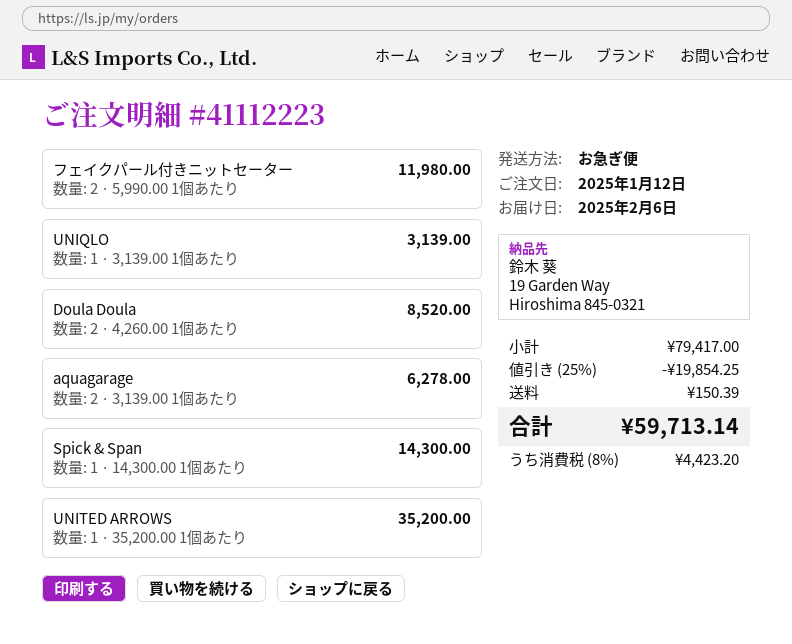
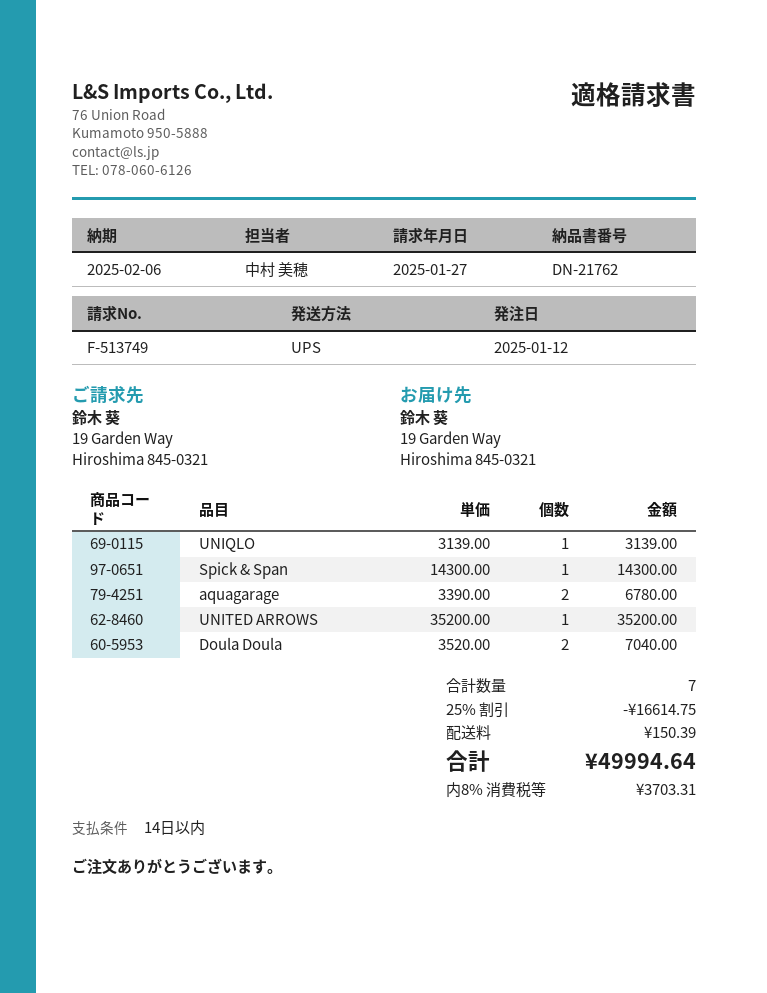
shipping method: express -> UPS
フェイクパール付きニットセーター: 2 x 5990.00 = 11980.00 -> none
Doula Doula: 2 x 4260.00 = 8520.00 -> 2 x 3520.00 = 7040.00
aquagarage: 2 x 3139.00 = 6278.00 -> 2 x 3390.00 = 6780.00
discount: 25% = 19854.25 -> 25% = 16614.75
tax: 8% = 4423.20 -> 8% = 3703.31
total: 59713.14 -> 49994.64

